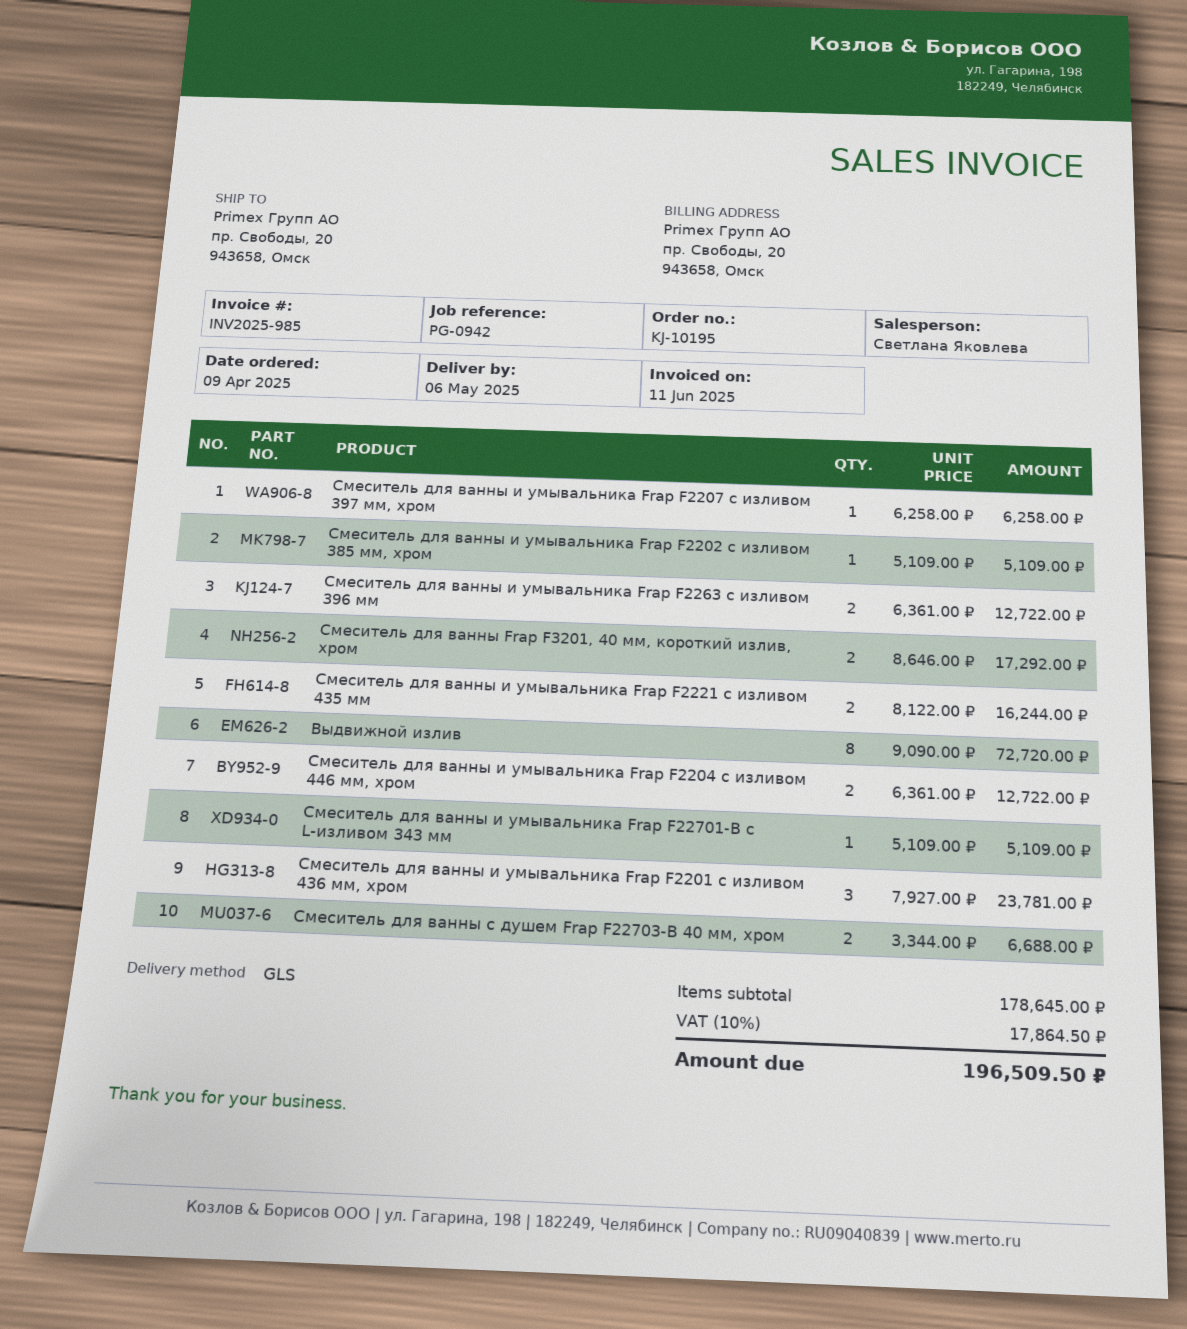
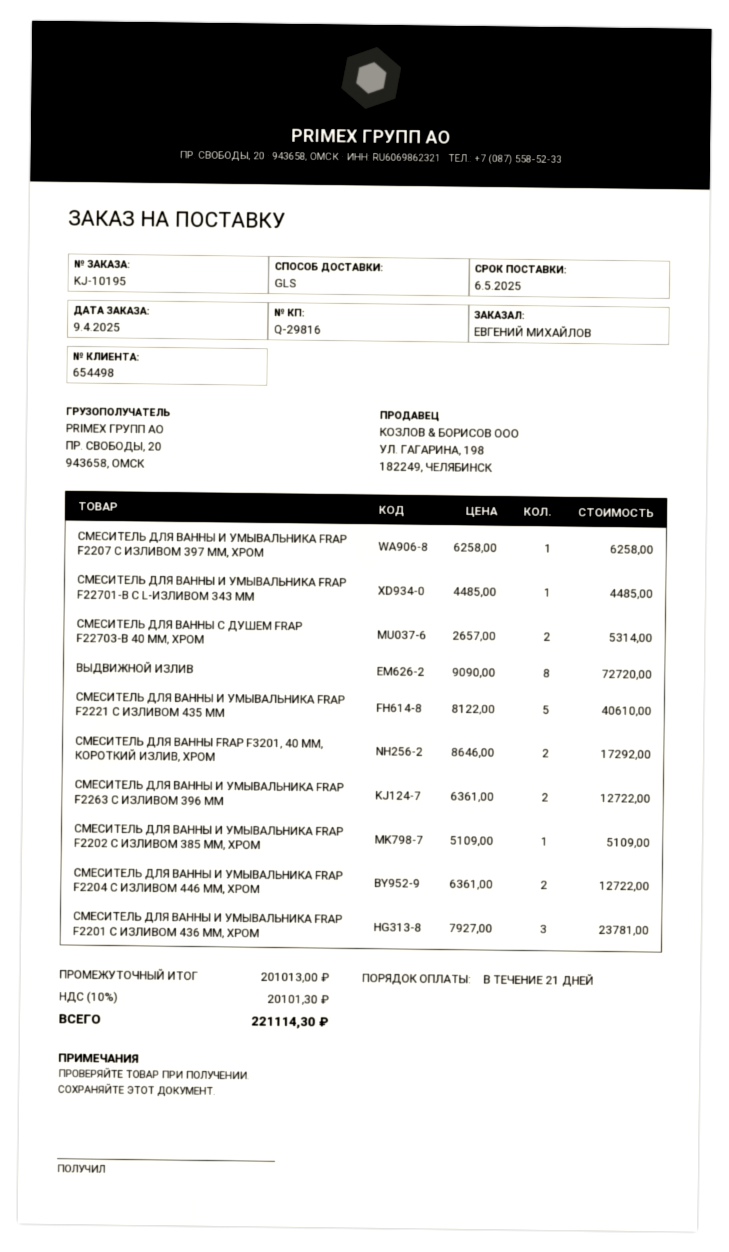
Смеситель для ванны и умывальника Frap F2221 с изливом 435 мм: 2 x 8122.00 = 16244.00 -> 5 x 8122.00 = 40610.00
Смеситель для ванны и умывальника Frap F22701-B с L-изливом 343 мм: 1 x 5109.00 = 5109.00 -> 1 x 4485.00 = 4485.00
Смеситель для ванны с душем Frap F22703-B 40 мм, хром: 2 x 3344.00 = 6688.00 -> 2 x 2657.00 = 5314.00
subtotal: 178645.00 -> 201013.00
tax: 10% = 17864.50 -> 10% = 20101.30
total: 196509.50 -> 221114.30

